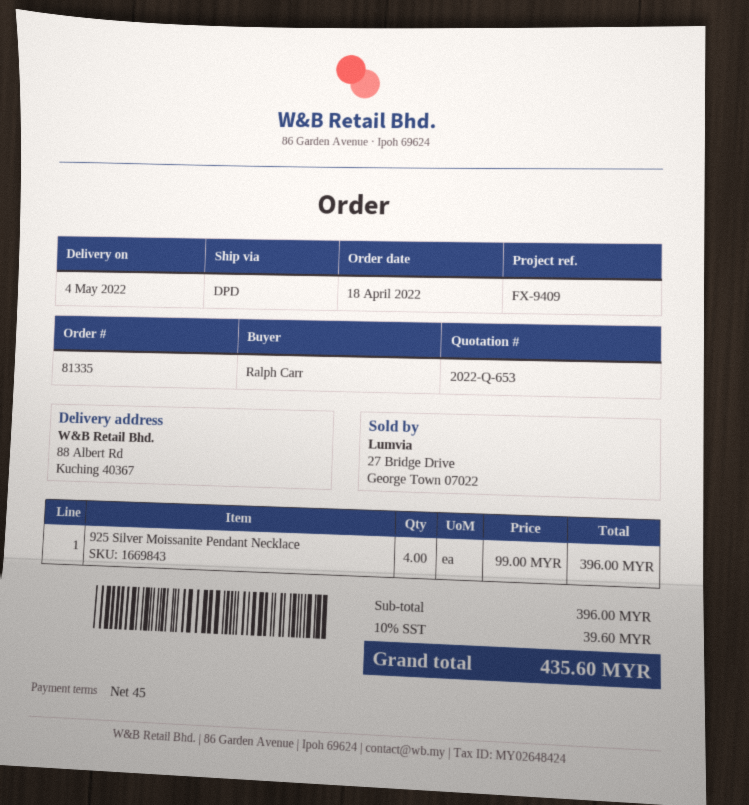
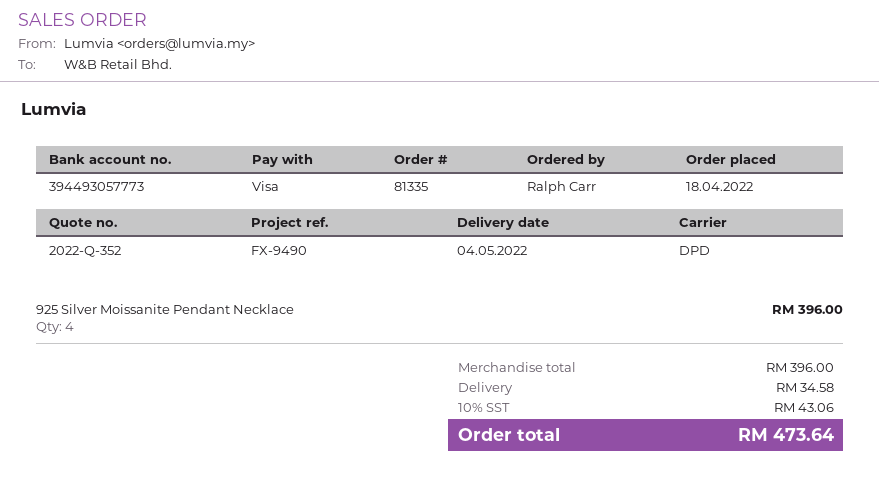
quote number: 2022-Q-653 -> 2022-Q-352
reference: FX-9409 -> FX-9490
shipping: none -> 34.58
tax: 10% = 39.60 -> 10% = 43.06
total: 435.60 -> 473.64

